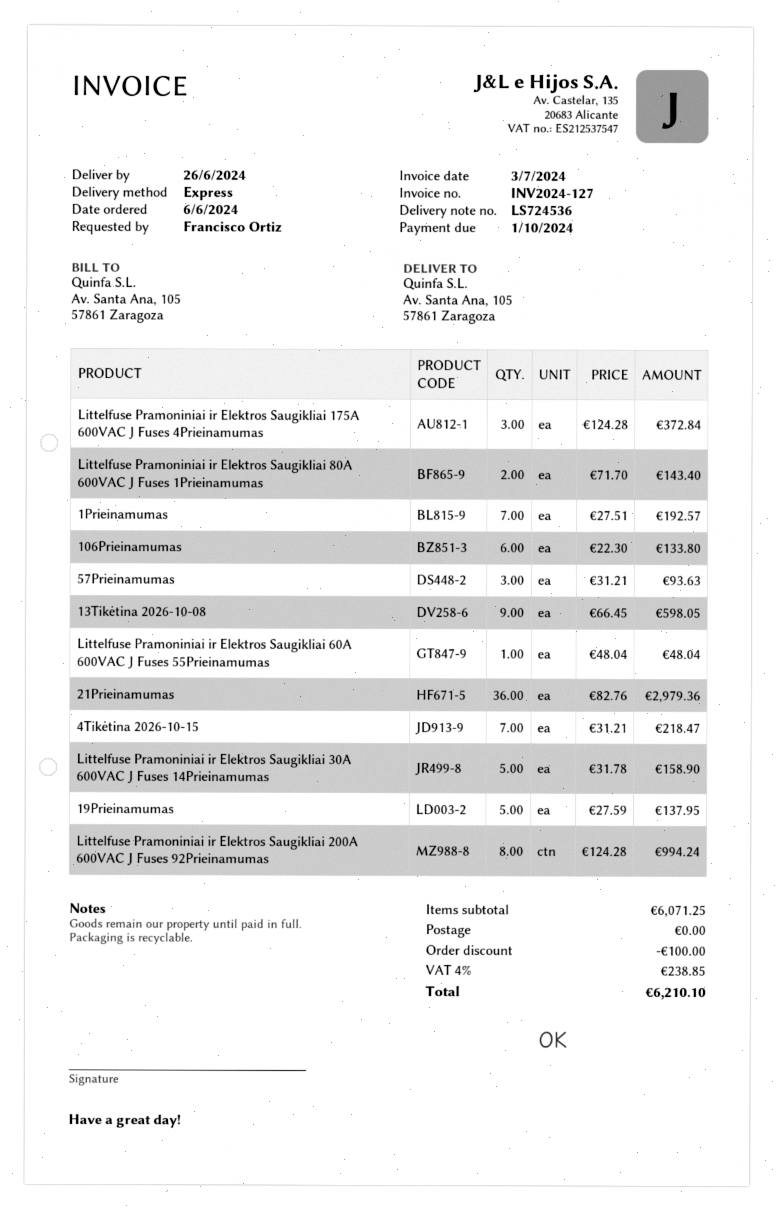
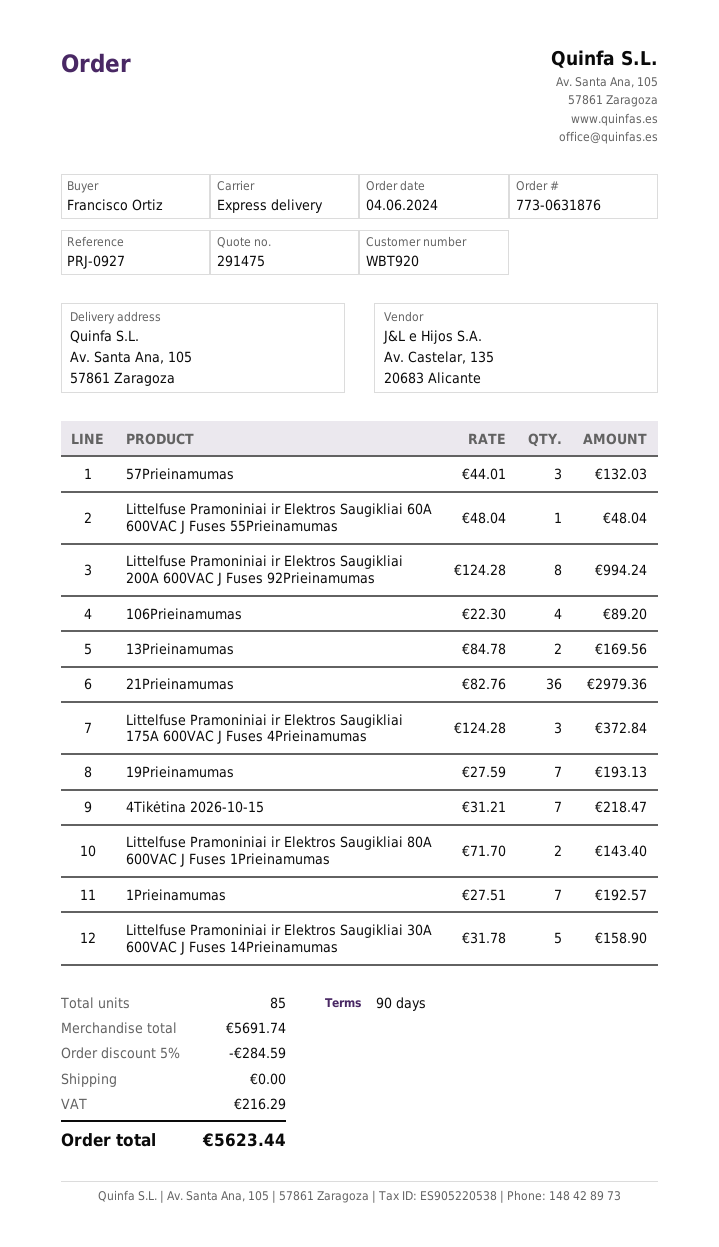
order date: 2024-06-06 -> 2024-06-04
106Prieinamumas: 6 x 22.30 = 133.80 -> 4 x 22.30 = 89.20
57Prieinamumas: 3 x 31.21 = 93.63 -> 3 x 44.01 = 132.03
13Tikėtina 2026-10-08: 9 x 66.45 = 598.05 -> none
19Prieinamumas: 5 x 27.59 = 137.95 -> 7 x 27.59 = 193.13
13Prieinamumas: none -> 2 x 84.78 = 169.56
subtotal: 6071.25 -> 5691.74
discount: 100.00 -> 284.59
tax: 238.85 -> 216.29
total: 6210.10 -> 5623.44

